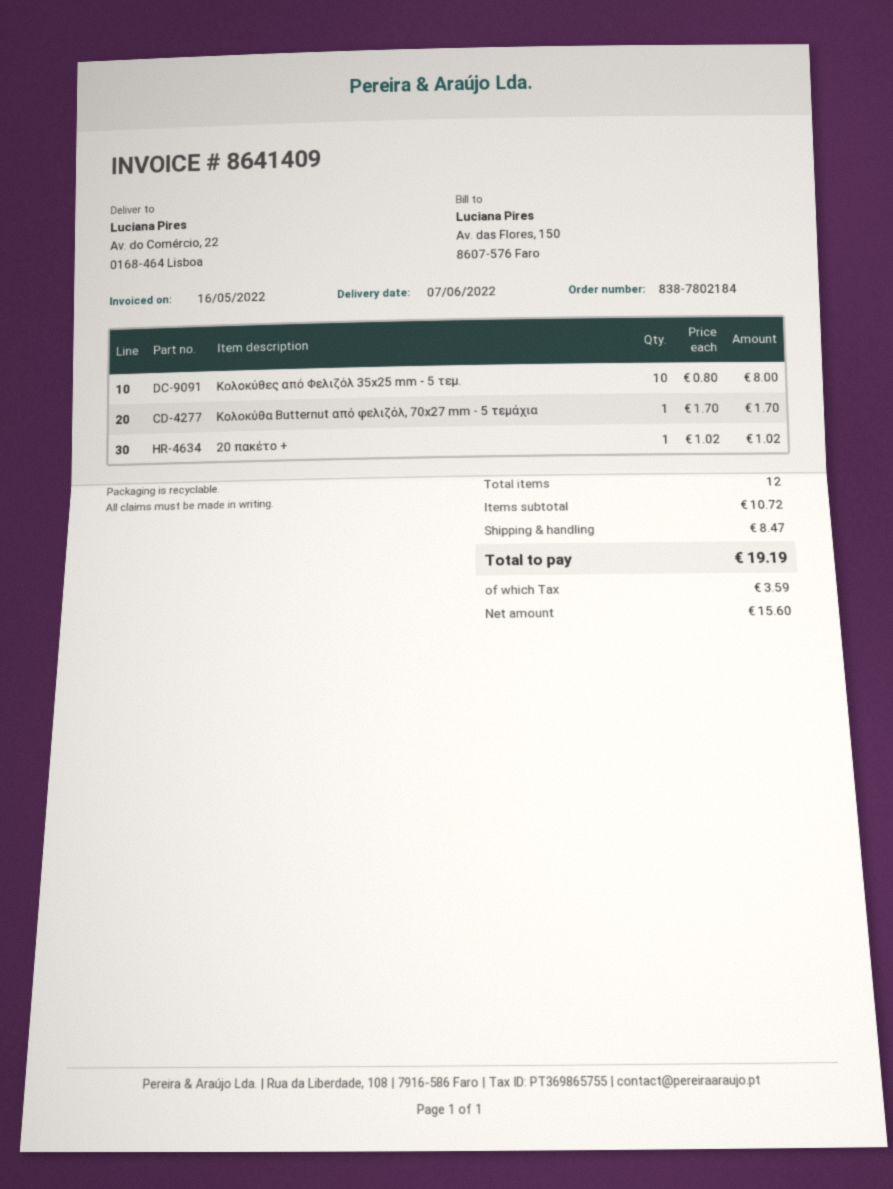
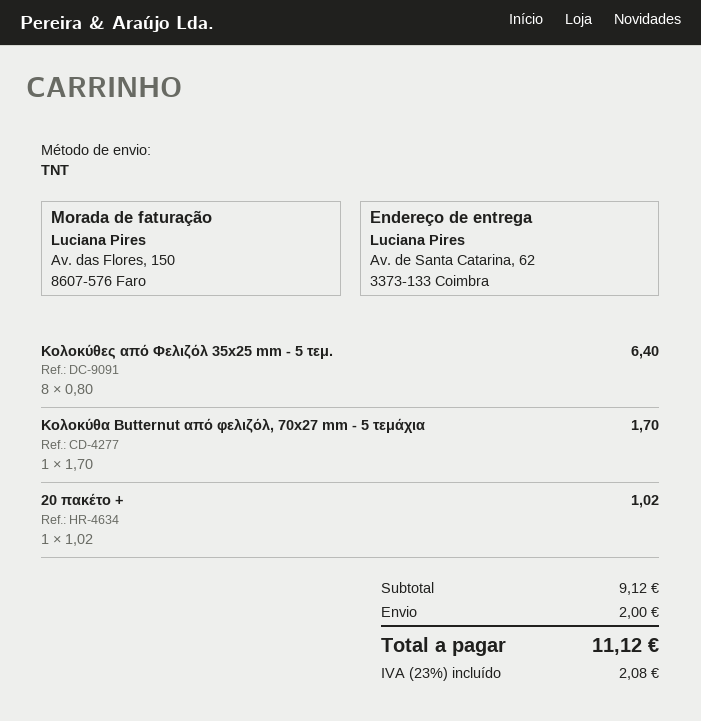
ship to: Av. do Comércio, 22, 0168-464 Lisboa -> Av. de Santa Catarina, 62, 3373-133 Coimbra
Κολοκύθες από Φελιζόλ 35x25 mm - 5 τεμ.: 10 x 0.80 = 8.00 -> 8 x 0.80 = 6.40
subtotal: 10.72 -> 9.12
shipping: 8.47 -> 2.00
tax: 3.59 -> 2.08
total: 19.19 -> 11.12

